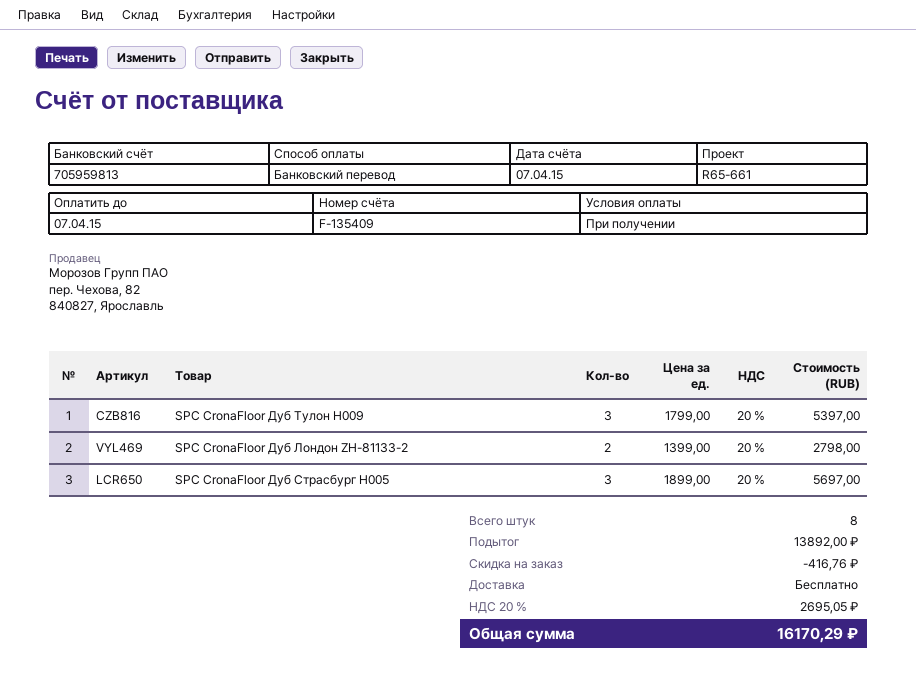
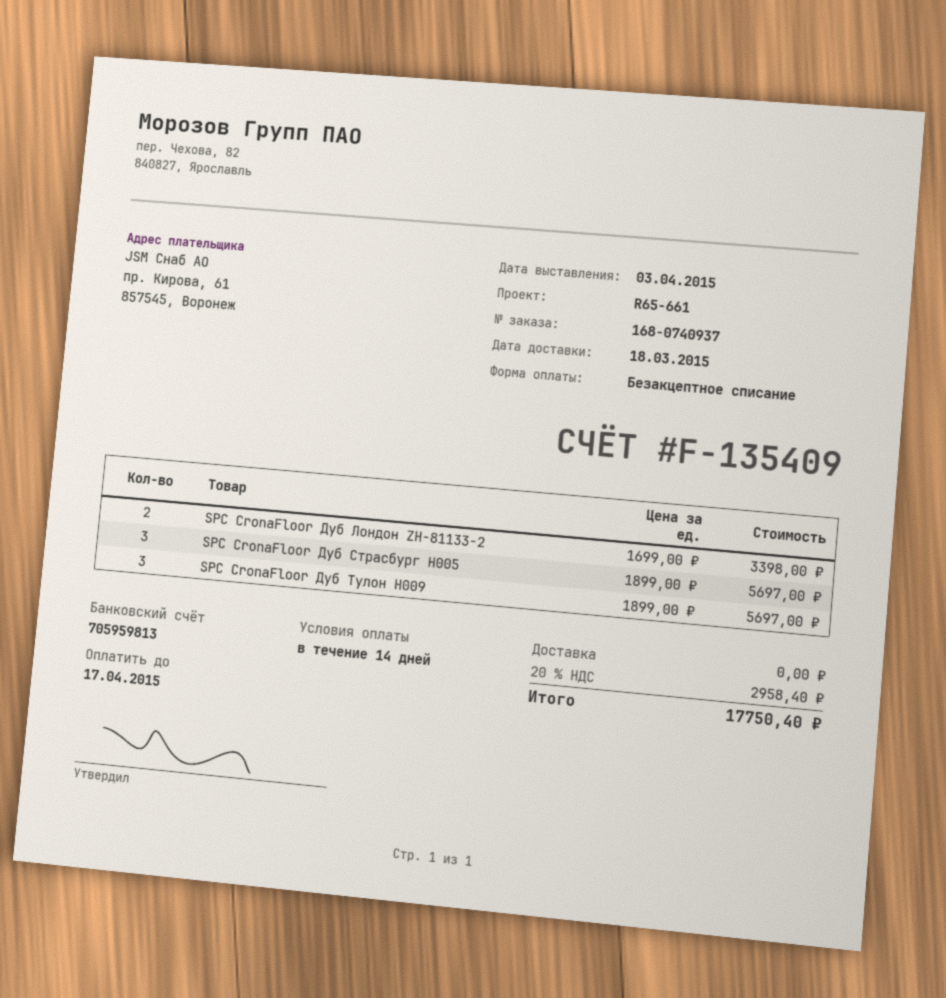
invoice date: 2015-04-07 -> 2015-04-03
payment terms: on receipt -> 14 days
due date: 2015-04-07 -> 2015-04-17
payment method: bank transfer -> direct debit
SPC CronaFloor Дуб Тулон H009: 3 x 1799.00 = 5397.00 -> 3 x 1899.00 = 5697.00
SPC CronaFloor Дуб Лондон ZH-81133-2: 2 x 1399.00 = 2798.00 -> 2 x 1699.00 = 3398.00
discount: 416.76 -> none
tax: 20% = 2695.05 -> 20% = 2958.40
total: 16170.29 -> 17750.40

